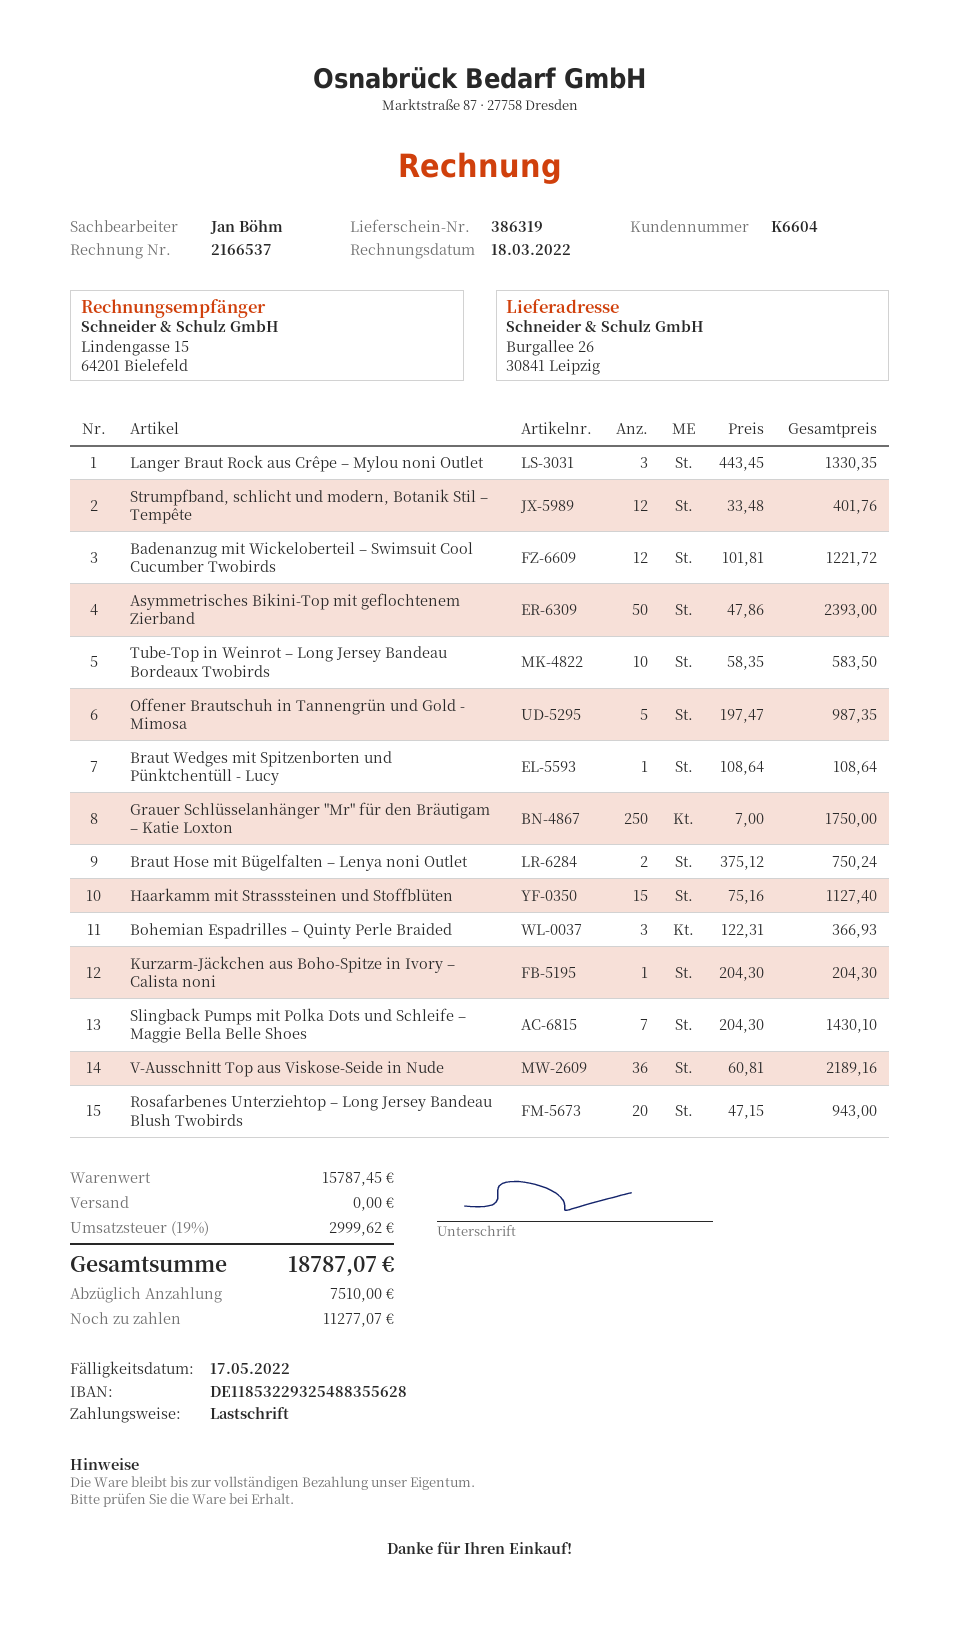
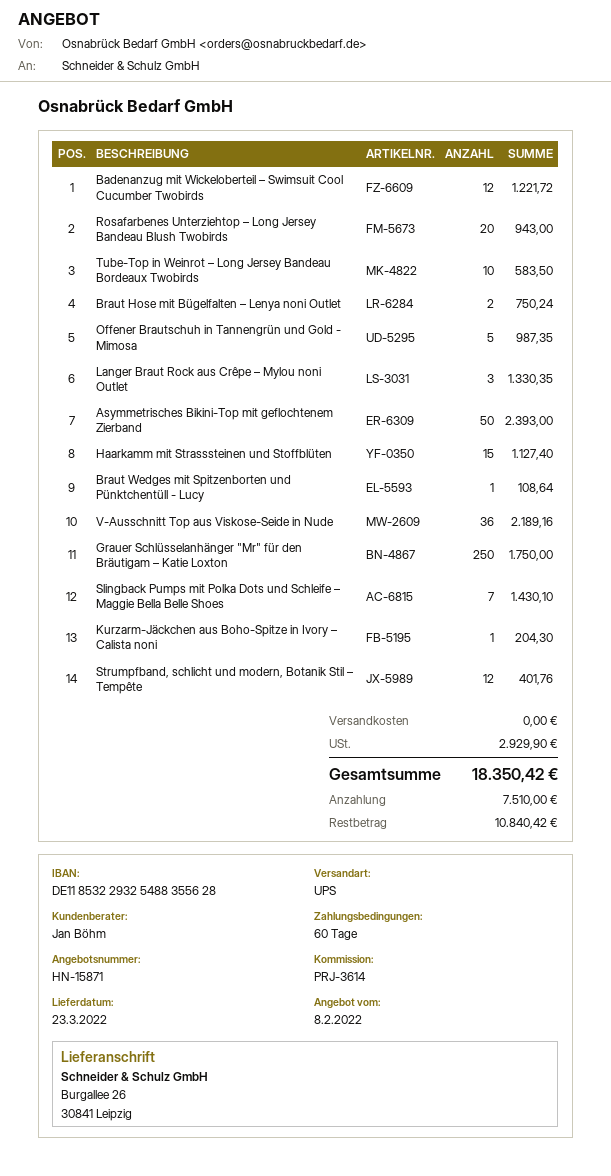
Bohemian Espadrilles – Quinty Perle Braided: 3 for 366.93 -> none
tax: 2999.62 -> 2929.90
total: 18787.07 -> 18350.42
balance: 11277.07 -> 10840.42

